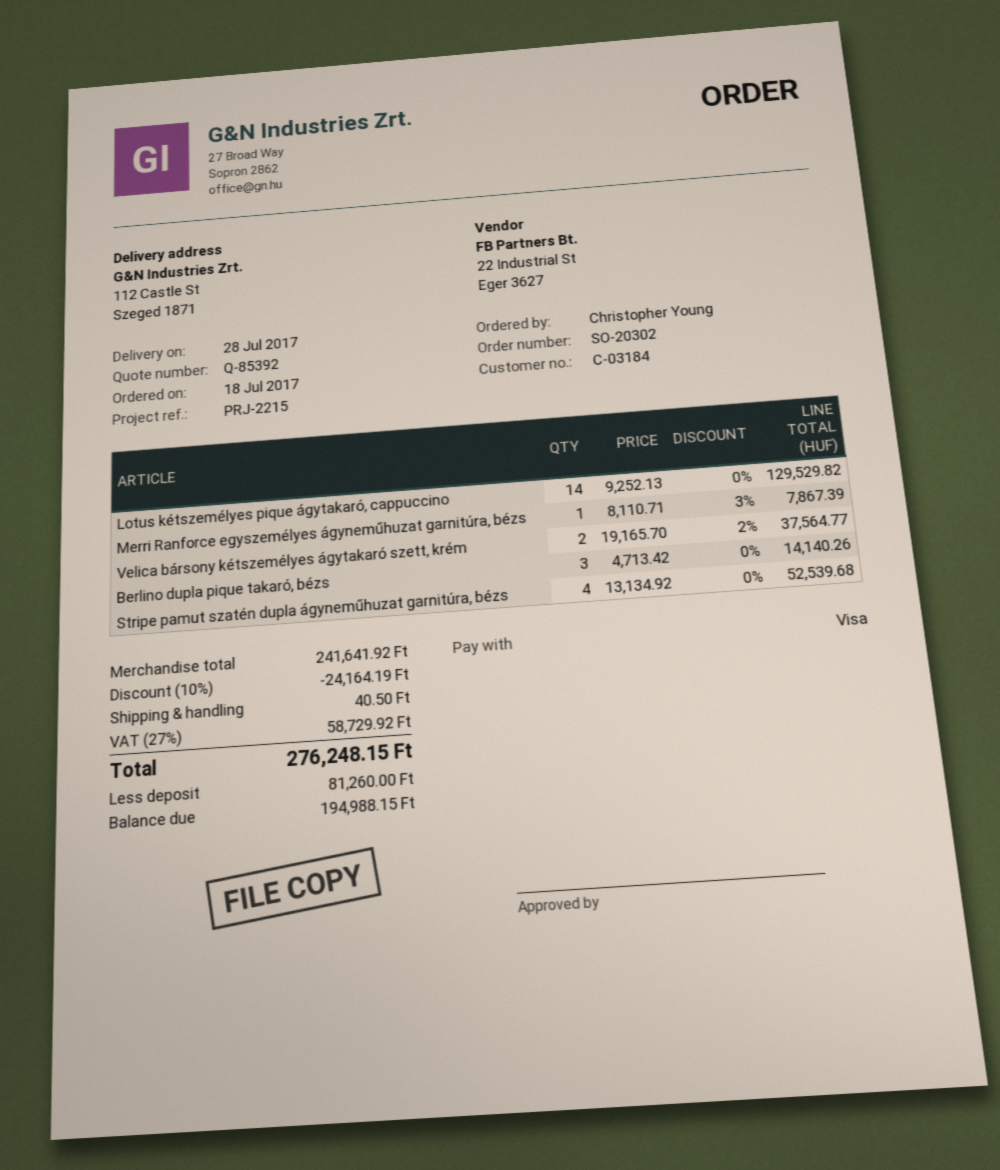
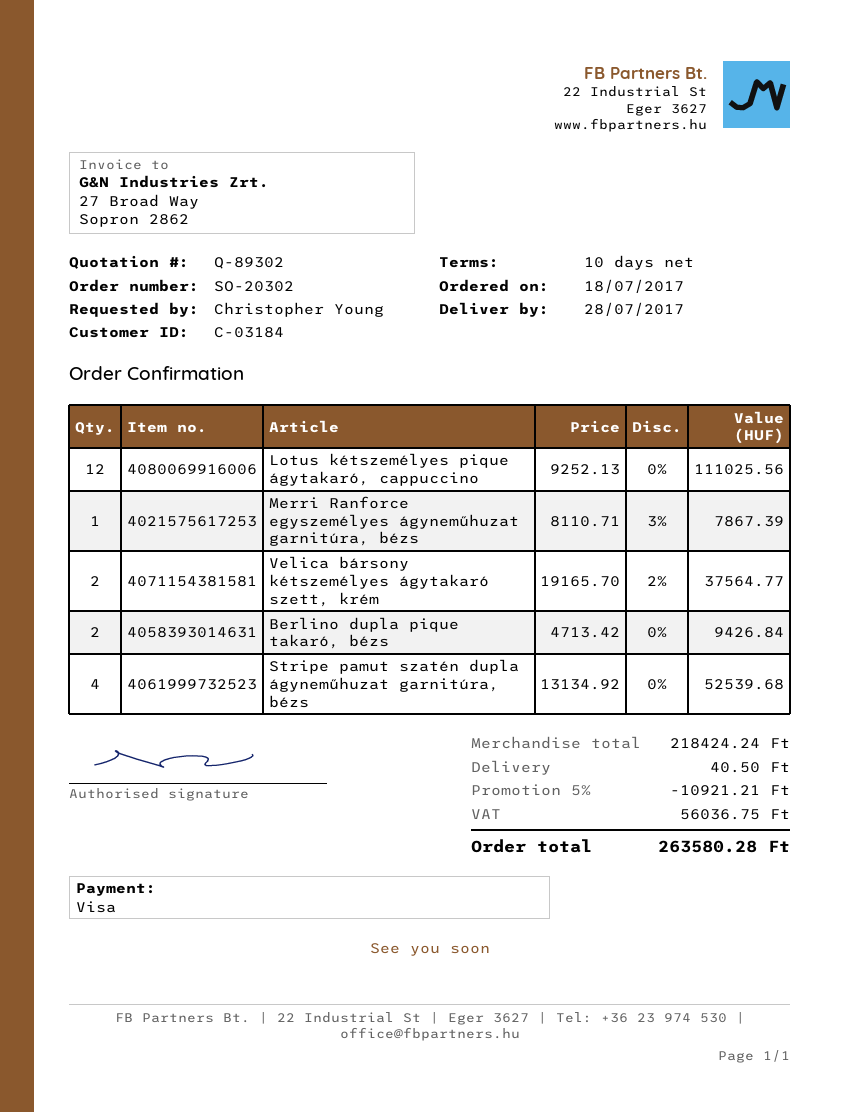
quote number: Q-85392 -> Q-89302
Lotus kétszemélyes pique ágytakaró, cappuccino: 14 x 9252.13 = 129529.82 -> 12 x 9252.13 = 111025.56
Berlino dupla pique takaró, bézs: 3 x 4713.42 = 14140.26 -> 2 x 4713.42 = 9426.84
subtotal: 241641.92 -> 218424.24
discount: 10% = 24164.19 -> 5% = 10921.21
tax: 58729.92 -> 56036.75
total: 276248.15 -> 263580.28

